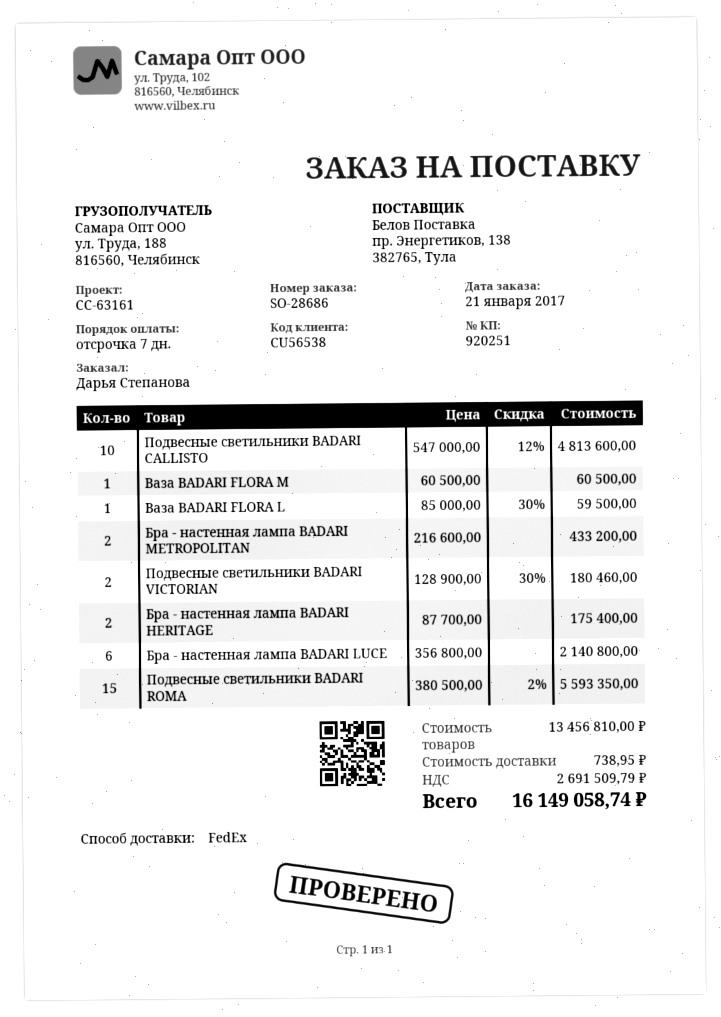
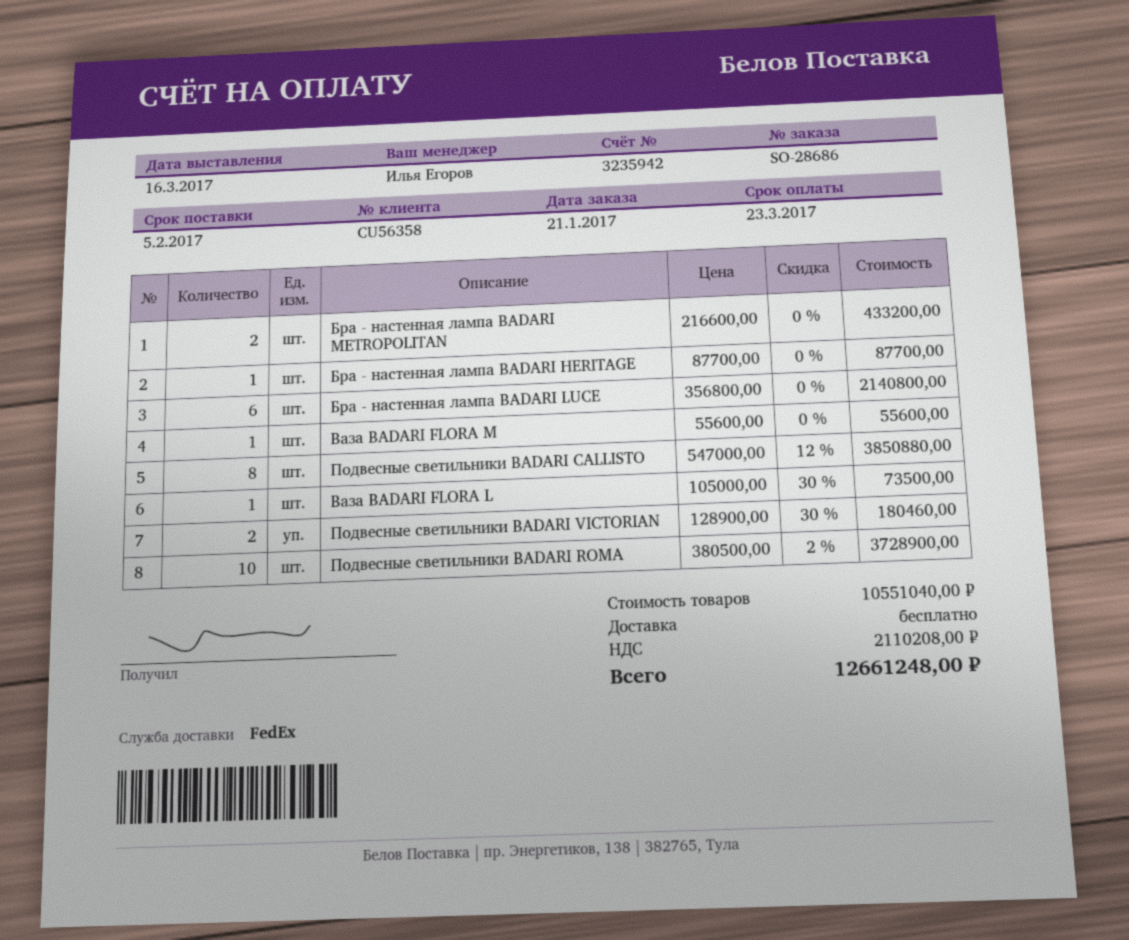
customer number: CU56538 -> CU56358
Подвесные светильники BADARI CALLISTO: 10 x 547000.00 - 12% = 4813600.00 -> 8 x 547000.00 - 12% = 3850880.00
Ваза BADARI FLORA M: 1 x 60500.00 = 60500.00 -> 1 x 55600.00 = 55600.00
Ваза BADARI FLORA L: 1 x 85000.00 - 30% = 59500.00 -> 1 x 105000.00 - 30% = 73500.00
Бра - настенная лампа BADARI HERITAGE: 2 x 87700.00 = 175400.00 -> 1 x 87700.00 = 87700.00
Подвесные светильники BADARI ROMA: 15 x 380500.00 - 2% = 5593350.00 -> 10 x 380500.00 - 2% = 3728900.00
subtotal: 13456810.00 -> 10551040.00
shipping: 738.95 -> 0.00
tax: 2691509.79 -> 2110208.00
total: 16149058.74 -> 12661248.00

